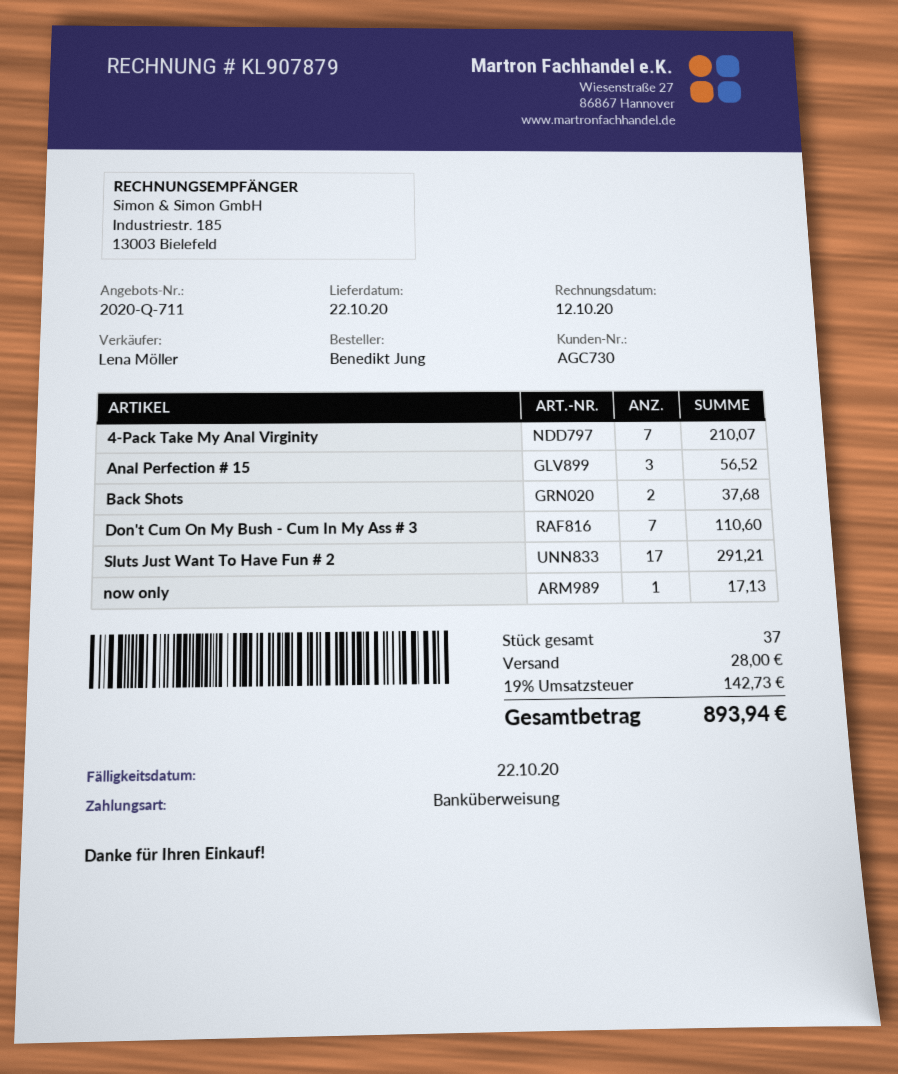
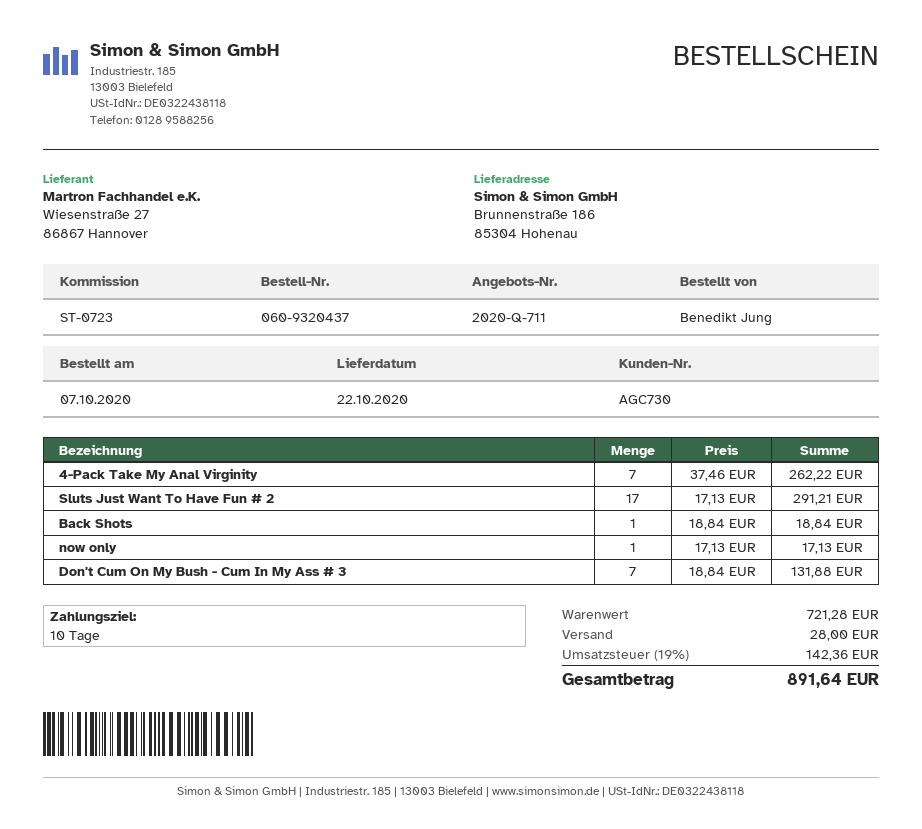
4-Pack Take My Anal Virginity: 7 for 210.07 -> 7 for 262.22
Anal Perfection # 15: 3 for 56.52 -> none
Back Shots: 2 for 37.68 -> 1 for 18.84
Don't Cum On My Bush - Cum In My Ass # 3: 7 for 110.60 -> 7 for 131.88
tax: 19% = 142.73 -> 19% = 142.36
total: 893.94 -> 891.64

